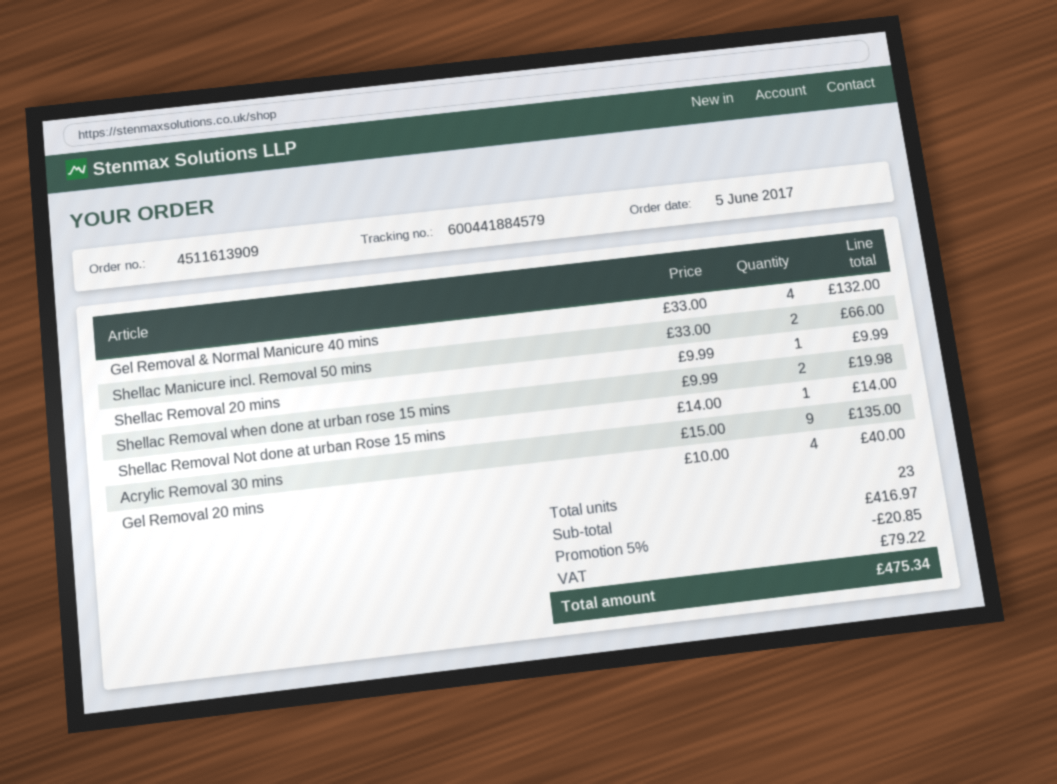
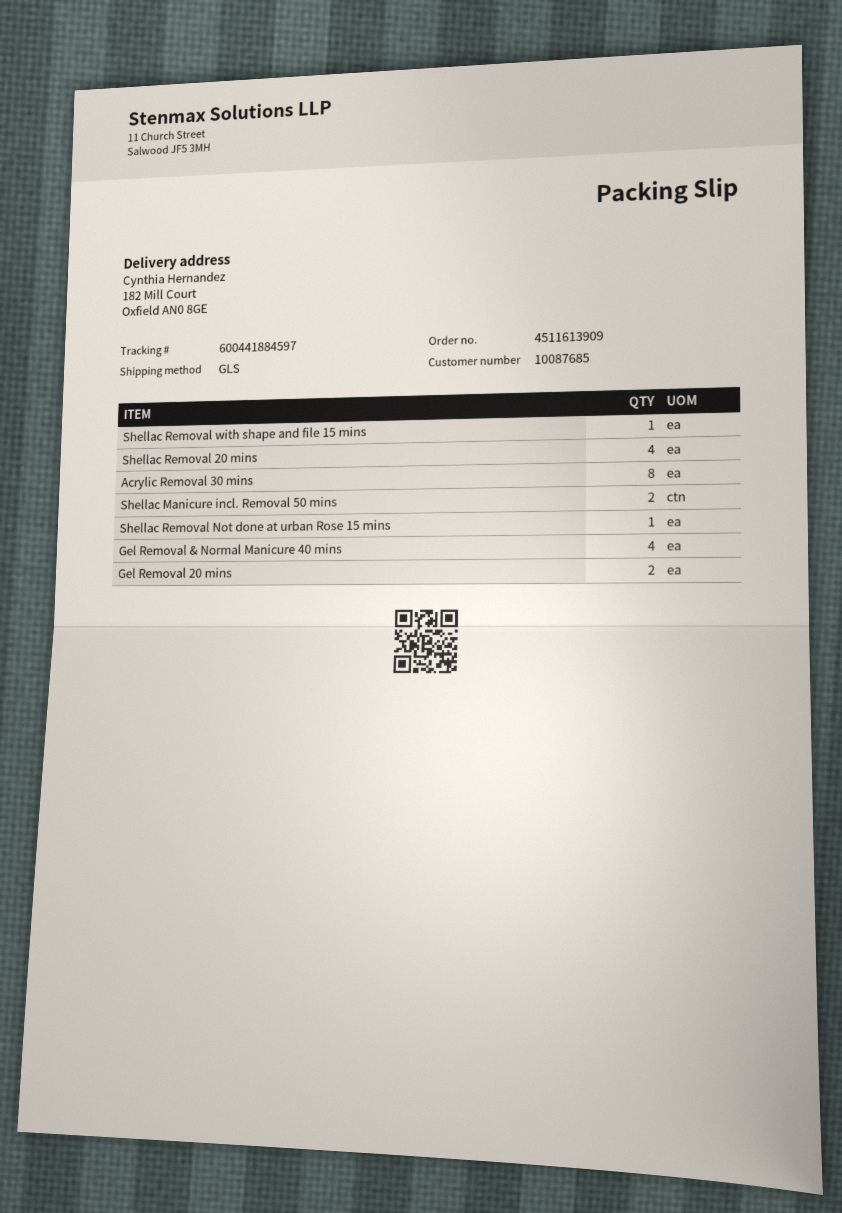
tracking number: 600441884579 -> 600441884597
Shellac Removal 20 mins: 1 -> 4
Shellac Removal when done at urban rose 15 mins: 2 -> none
Acrylic Removal 30 mins: 9 -> 8
Gel Removal 20 mins: 4 -> 2
Shellac Removal with shape and file 15 mins: none -> 1

